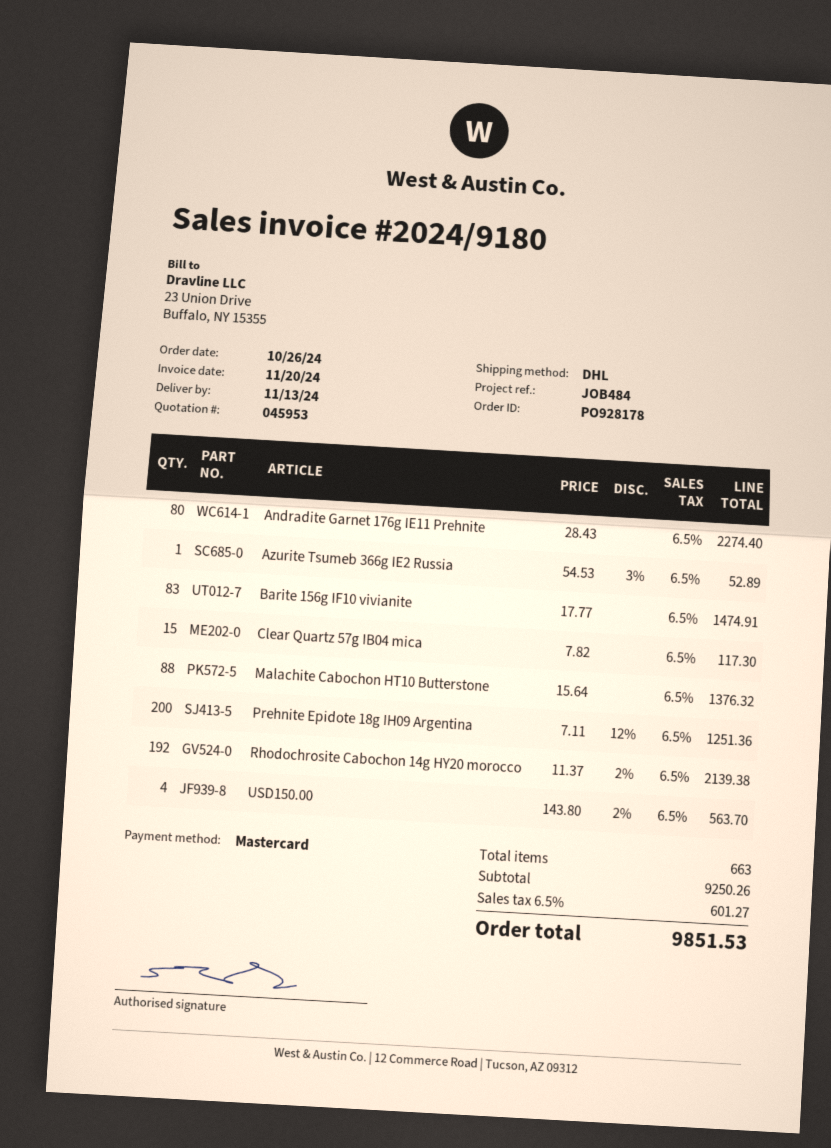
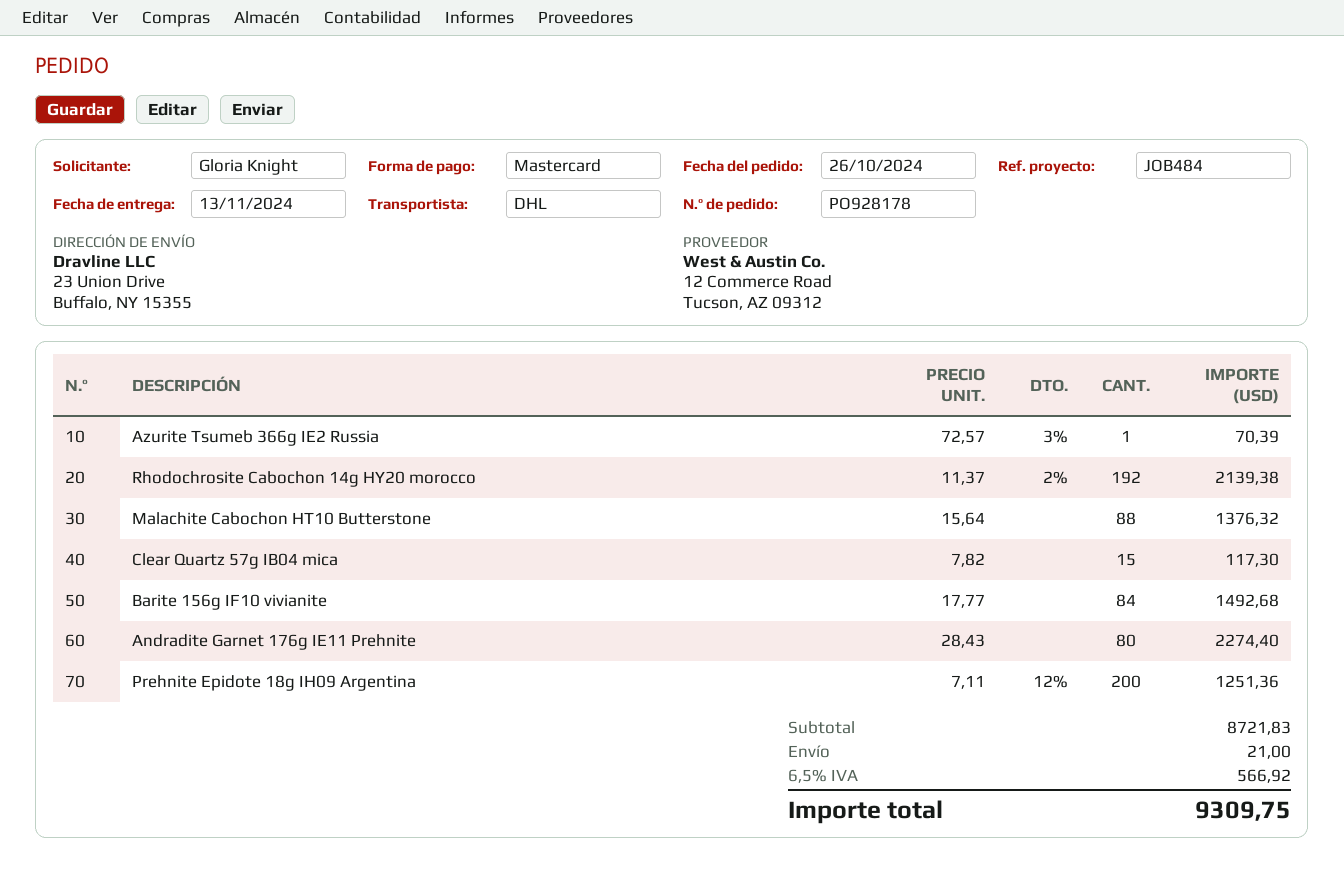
Azurite Tsumeb 366g IE2 Russia: 1 x 54.53 - 3% = 52.89 -> 1 x 72.57 - 3% = 70.39
Barite 156g IF10 vivianite: 83 x 17.77 = 1474.91 -> 84 x 17.77 = 1492.68
USD150.00: 4 x 143.80 - 2% = 563.70 -> none
subtotal: 9250.26 -> 8721.83
shipping: none -> 21.00
tax: 6.5% = 601.27 -> 6.5% = 566.92
total: 9851.53 -> 9309.75

